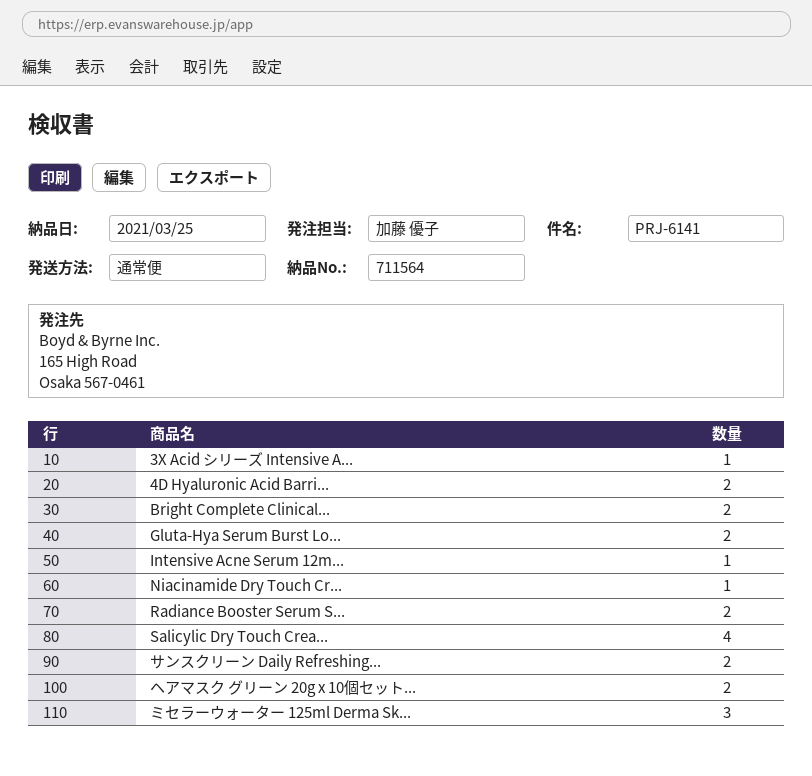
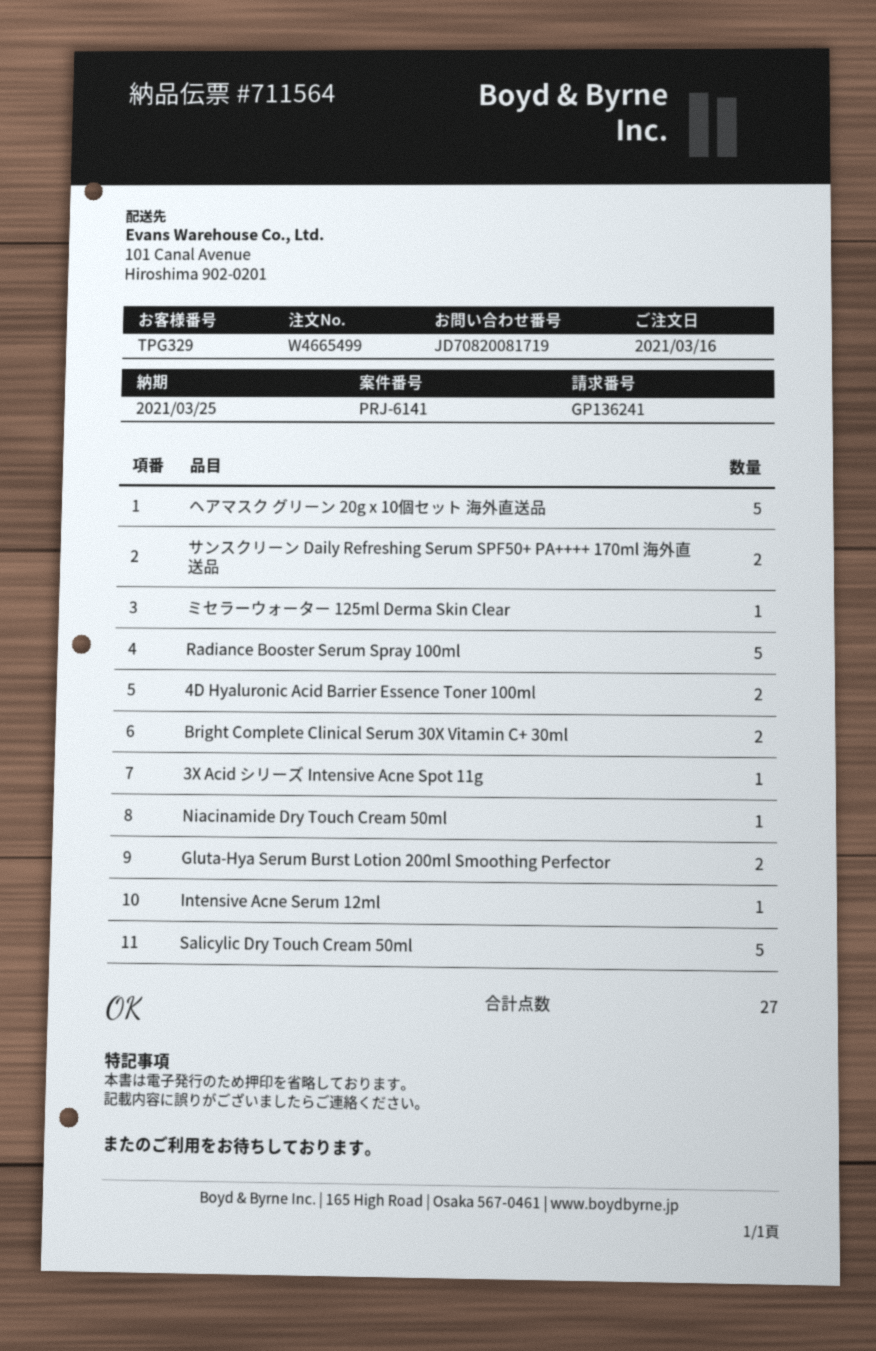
Radiance Booster Serum S...: 2 -> 5
Salicylic Dry Touch Crea...: 4 -> 5
ヘアマスク グリーン 20g x 10個セット...: 2 -> 5
ミセラーウォーター 125ml Derma Sk...: 3 -> 1

